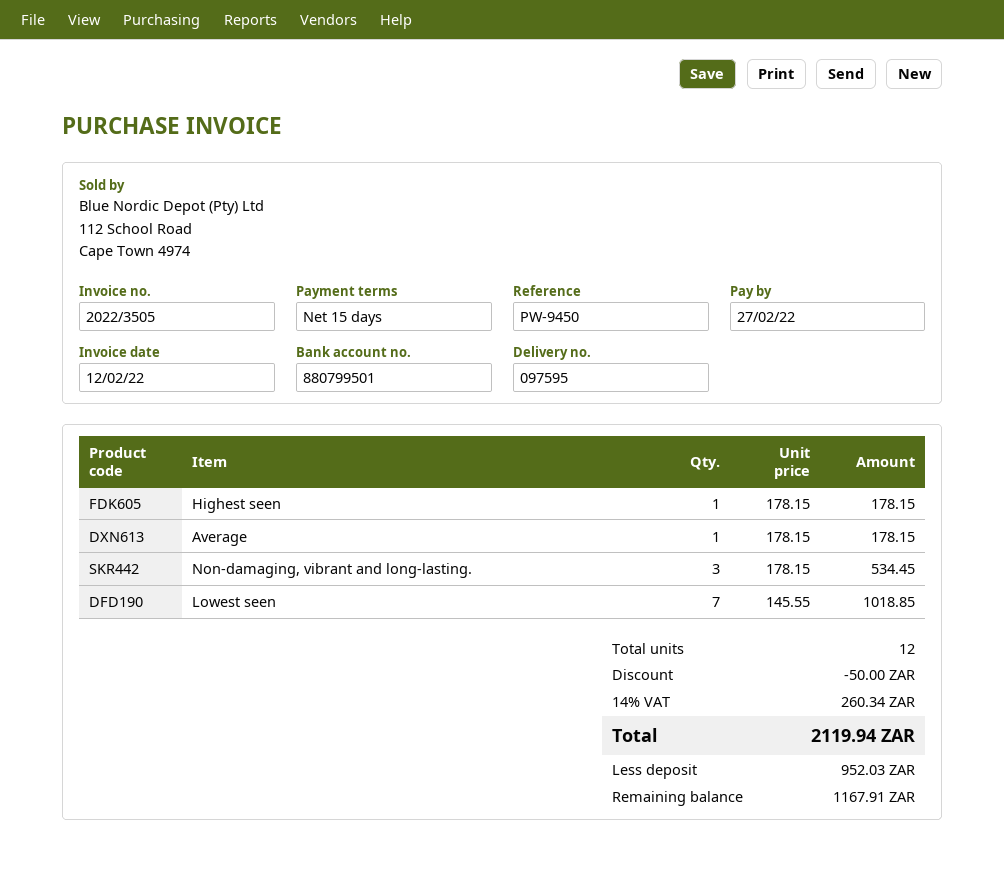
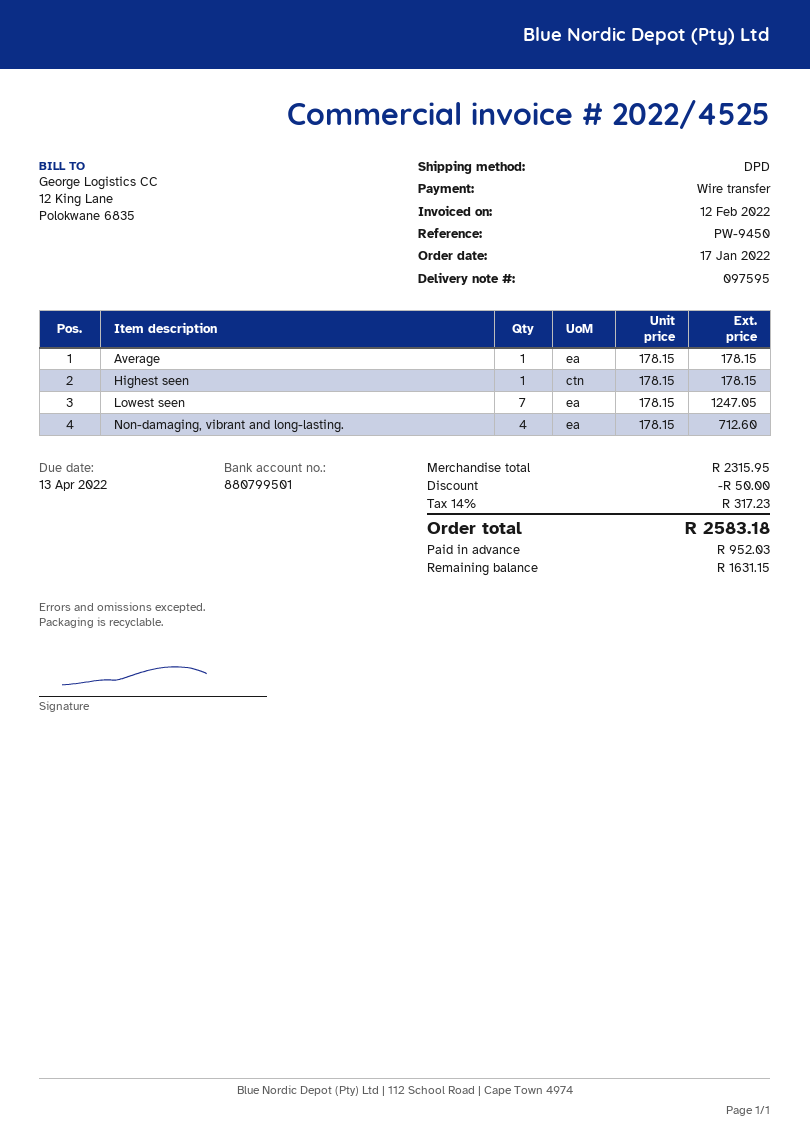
invoice number: 2022/3505 -> 2022/4525
due date: 2022-02-27 -> 2022-04-13
Non-damaging, vibrant and long-lasting.: 3 x 178.15 = 534.45 -> 4 x 178.15 = 712.60
Lowest seen: 7 x 145.55 = 1018.85 -> 7 x 178.15 = 1247.05
tax: 14% = 260.34 -> 14% = 317.23
total: 2119.94 -> 2583.18
balance: 1167.91 -> 1631.15

